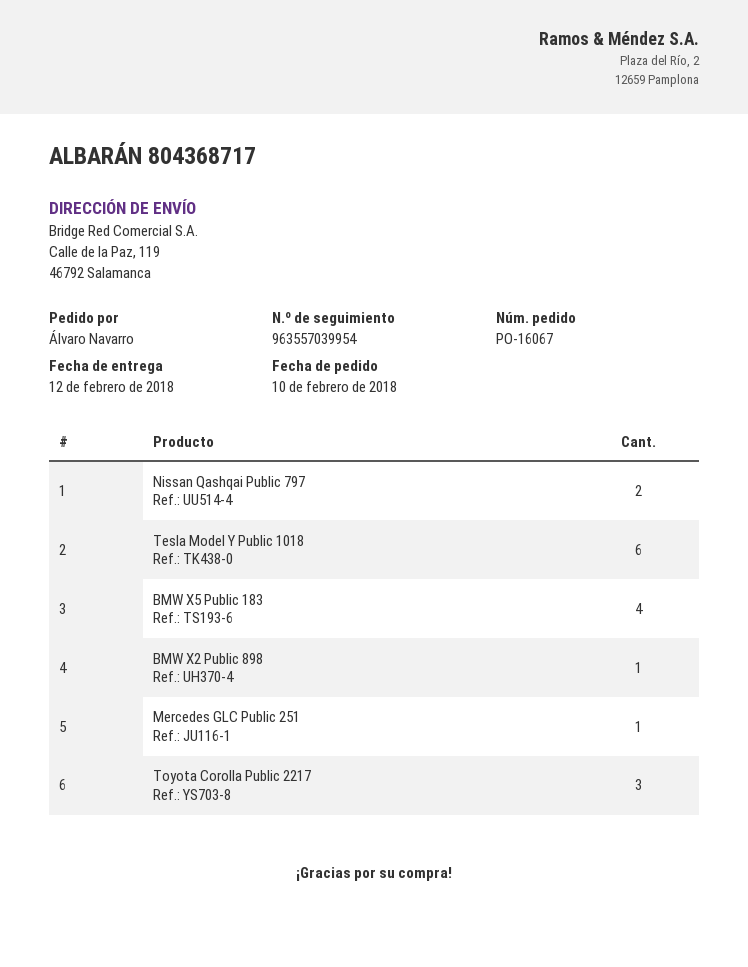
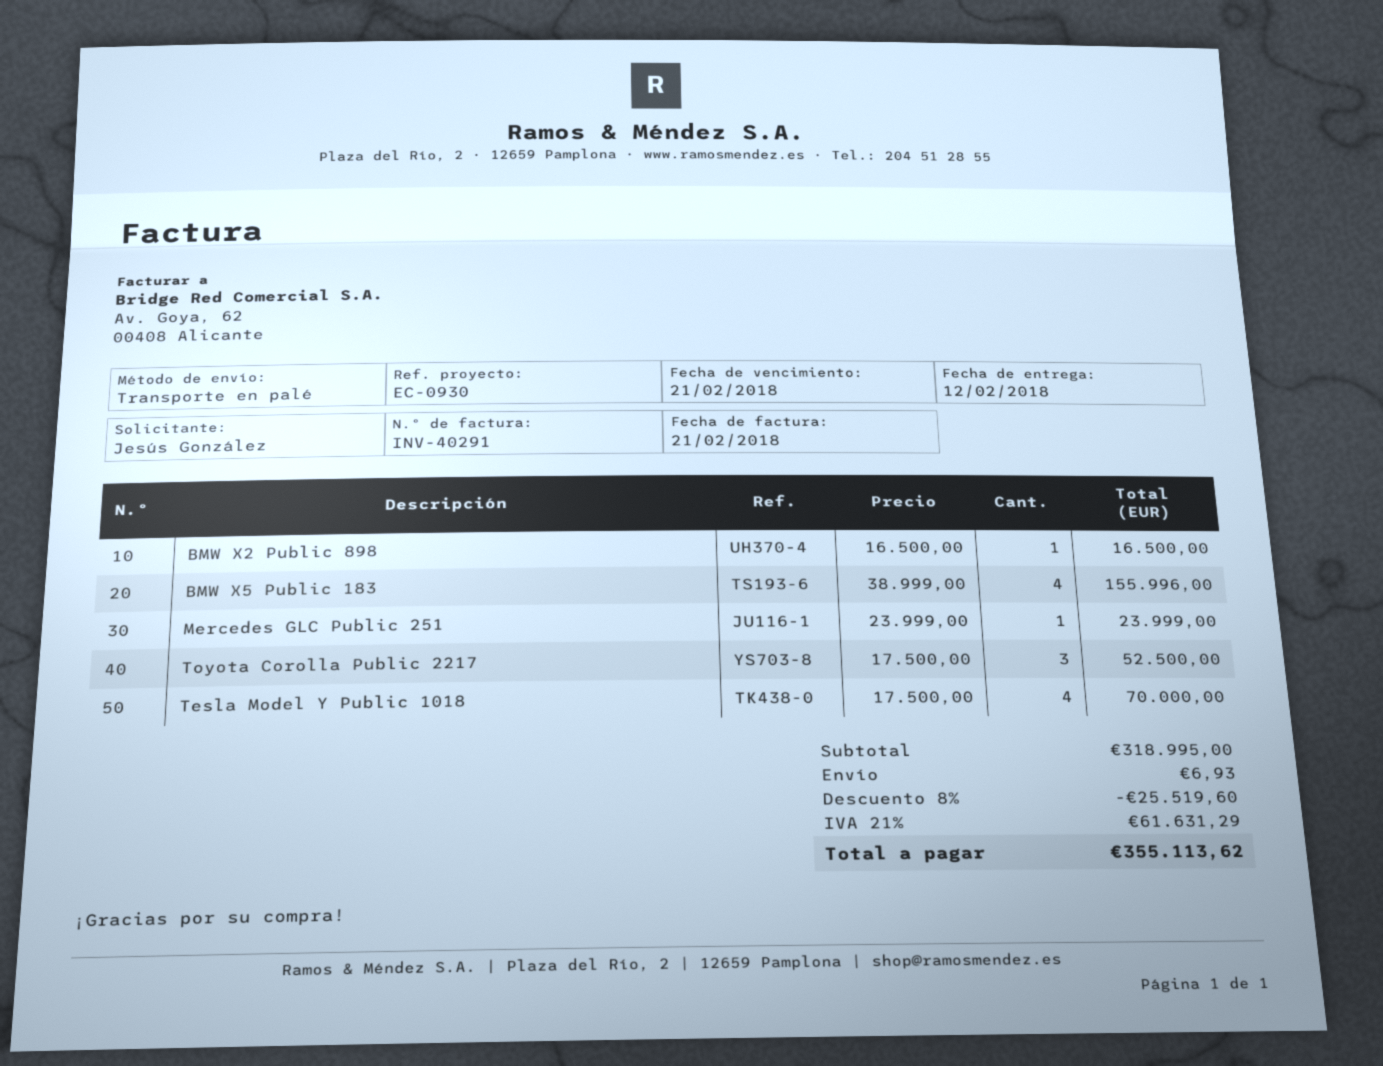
ordered by: Álvaro Navarro -> Jesús González
Nissan Qashqai Public 797: 2 -> none
Tesla Model Y Public 1018: 6 -> 4

